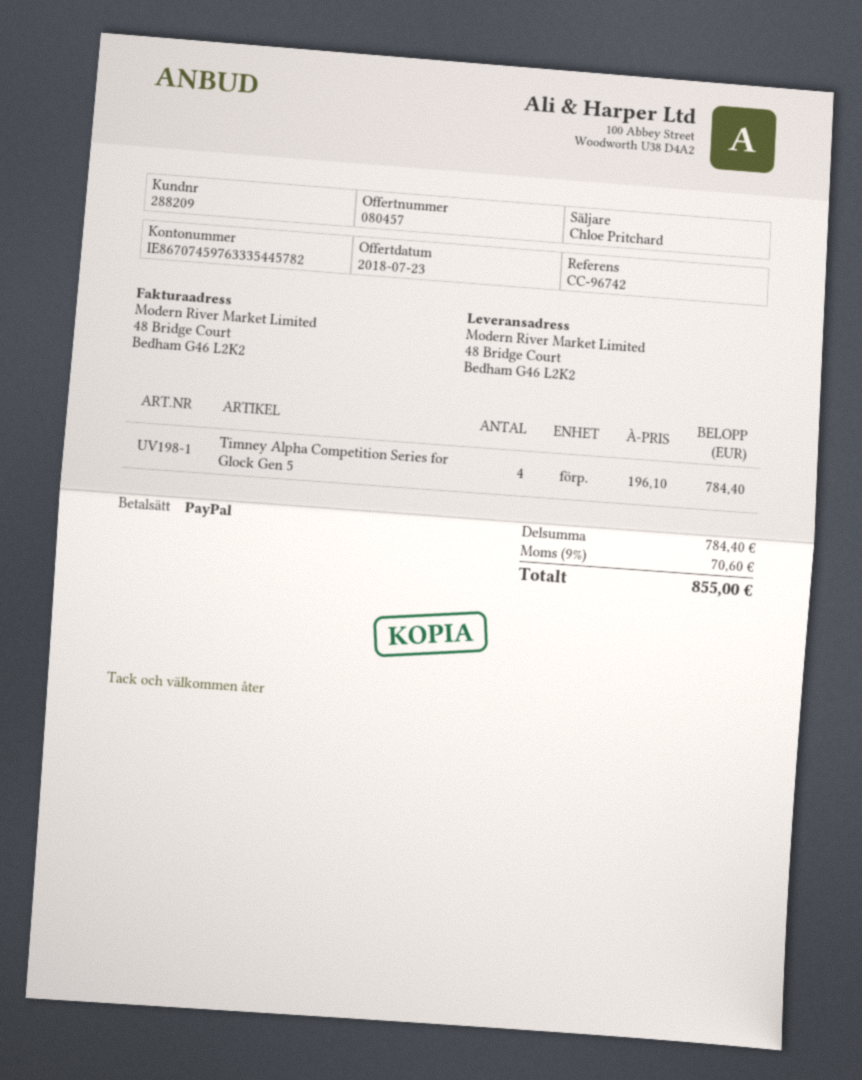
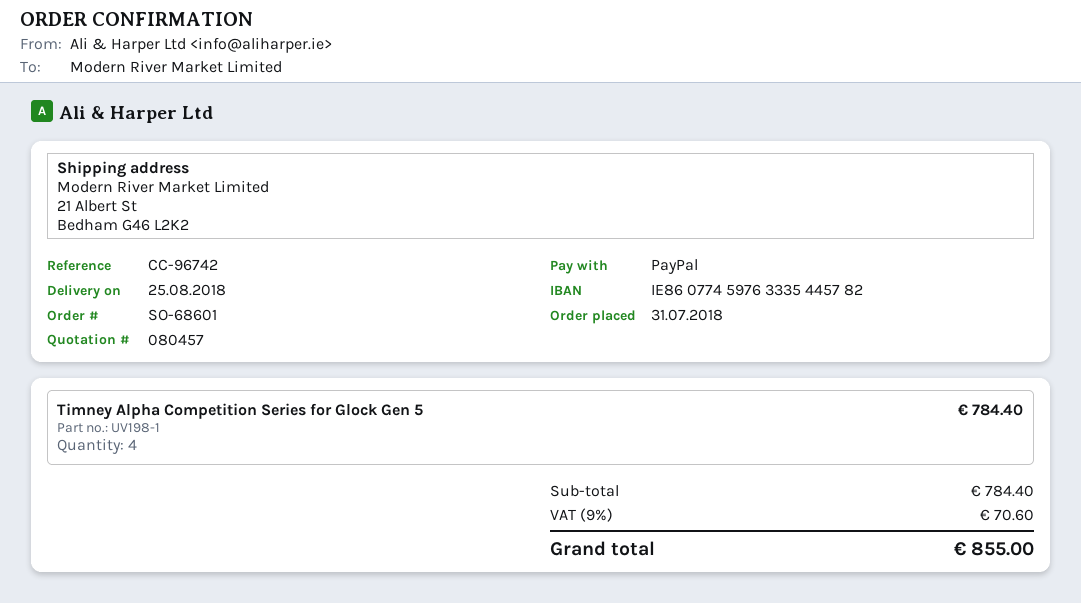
bank account: IE86707459763335445782 -> IE86077459763335445782
ship to: 48 Bridge Court, Bedham G46 L2K2 -> 21 Albert St, Bedham G46 L2K2

